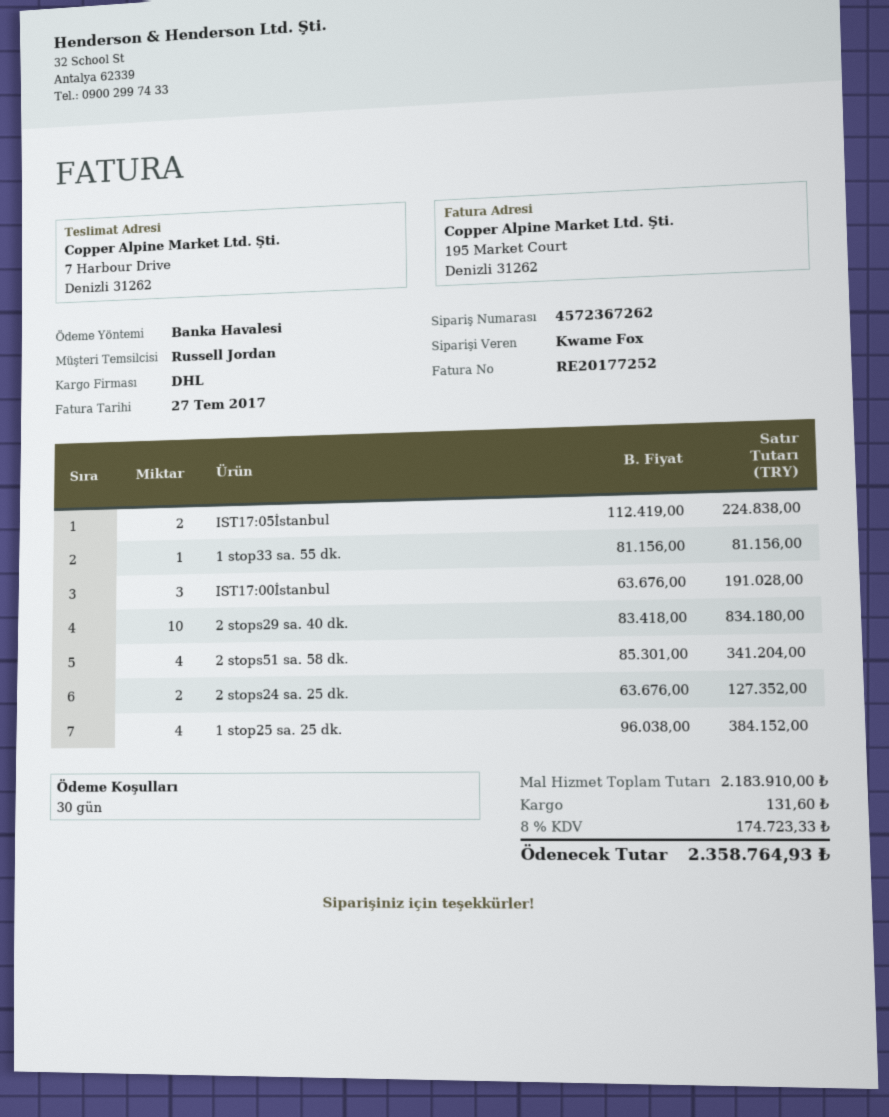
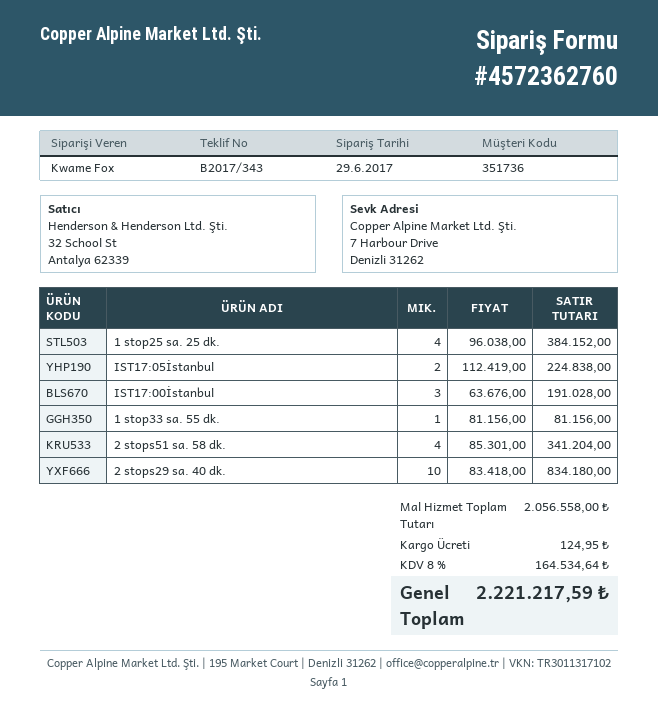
order number: 4572367262 -> 4572362760
2 stops24 sa. 25 dk.: 2 x 63676.00 = 127352.00 -> none
subtotal: 2183910.00 -> 2056558.00
shipping: 131.60 -> 124.95
tax: 8% = 174723.33 -> 8% = 164534.64
total: 2358764.93 -> 2221217.59

